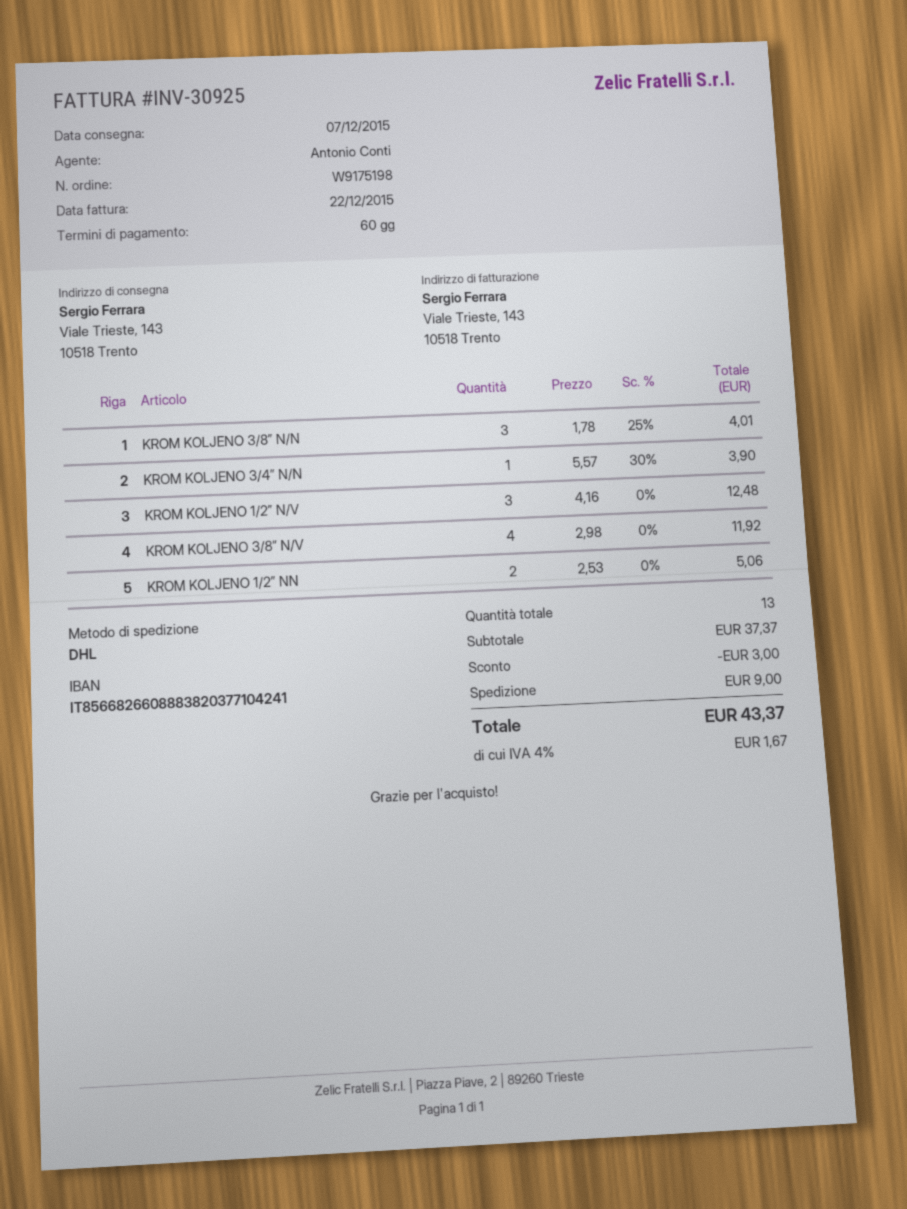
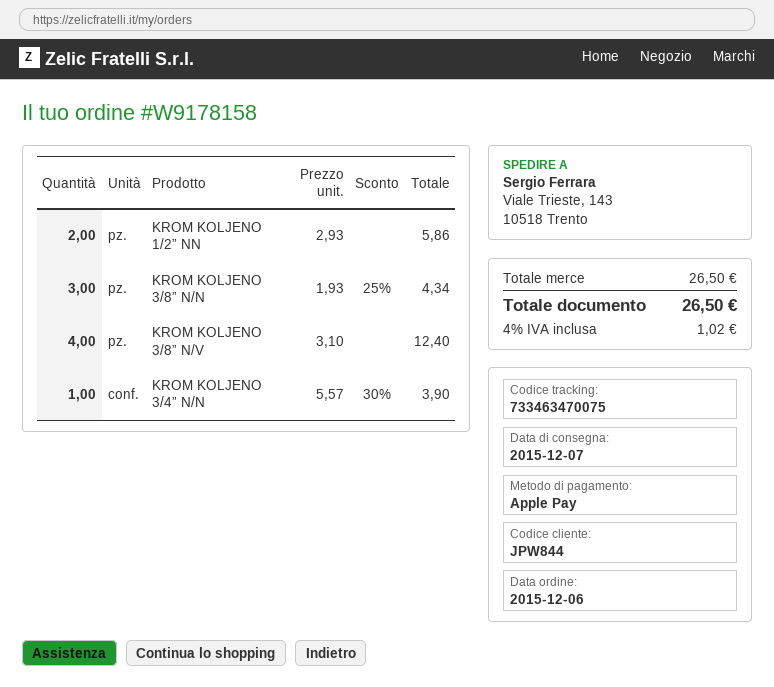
order number: W9175198 -> W9178158
KROM KOLJENO 3/8” N/N: 3 x 1.78 - 25% = 4.01 -> 3 x 1.93 - 25% = 4.34
KROM KOLJENO 1/2” N/V: 3 x 4.16 = 12.48 -> none
KROM KOLJENO 3/8” N/V: 4 x 2.98 = 11.92 -> 4 x 3.10 = 12.40
KROM KOLJENO 1/2” NN: 2 x 2.53 = 5.06 -> 2 x 2.93 = 5.86
subtotal: 37.37 -> 26.50
discount: 3.00 -> none
shipping: 9.00 -> none
tax: 4% = 1.67 -> 4% = 1.02
total: 43.37 -> 26.50

